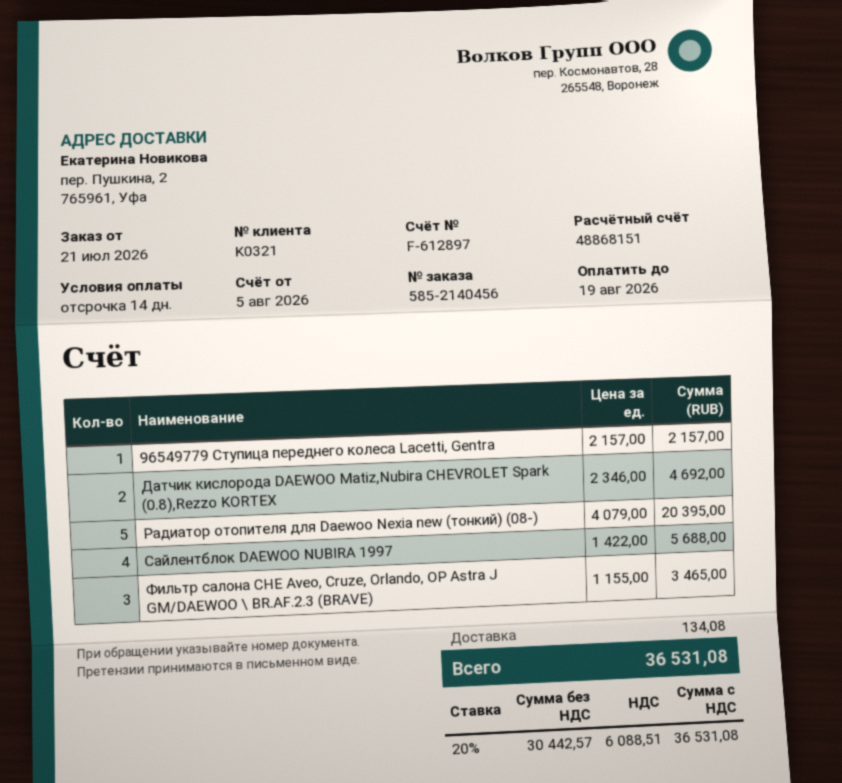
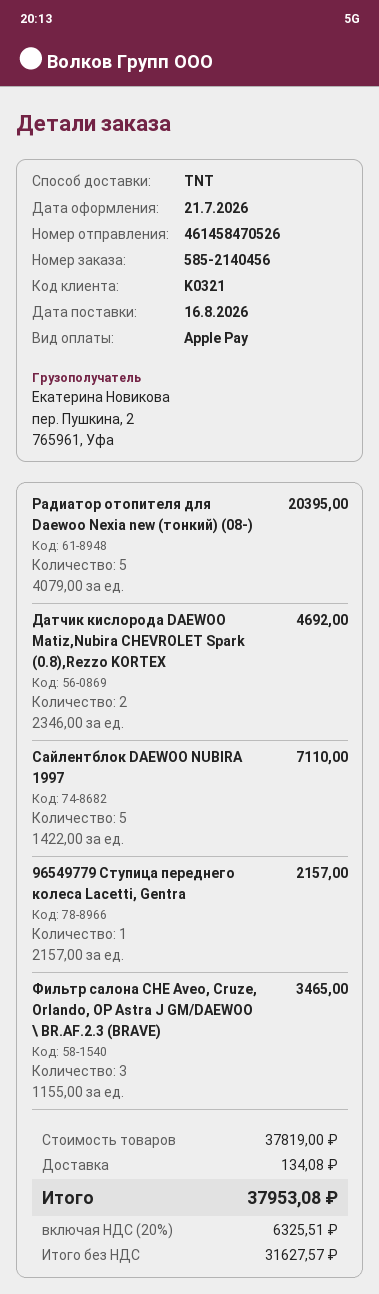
Сайлентблок DAEWOO NUBIRA 1997: 4 x 1422.00 = 5688.00 -> 5 x 1422.00 = 7110.00
net: 30442.57 -> 31627.57
tax: 20% = 6088.51 -> 20% = 6325.51
total: 36531.08 -> 37953.08

